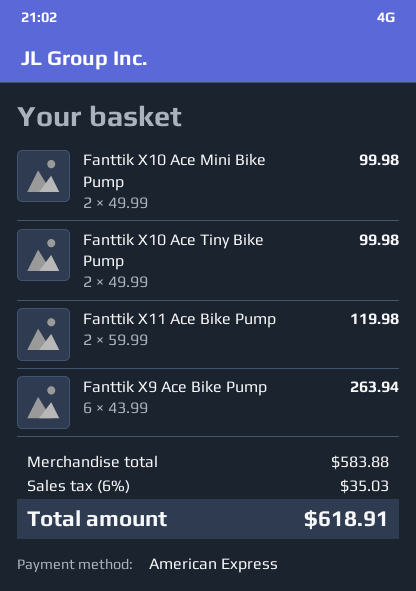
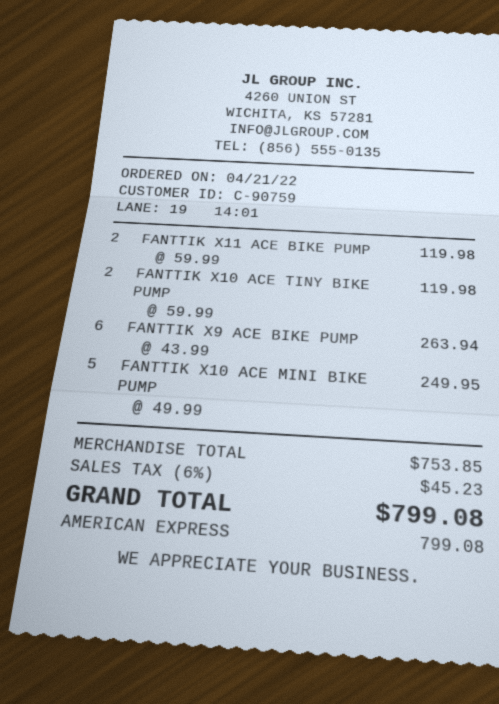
Fanttik X10 Ace Mini Bike Pump: 2 x 49.99 = 99.98 -> 5 x 49.99 = 249.95
Fanttik X10 Ace Tiny Bike Pump: 2 x 49.99 = 99.98 -> 2 x 59.99 = 119.98
subtotal: 583.88 -> 753.85
tax: 6% = 35.03 -> 6% = 45.23
total: 618.91 -> 799.08

